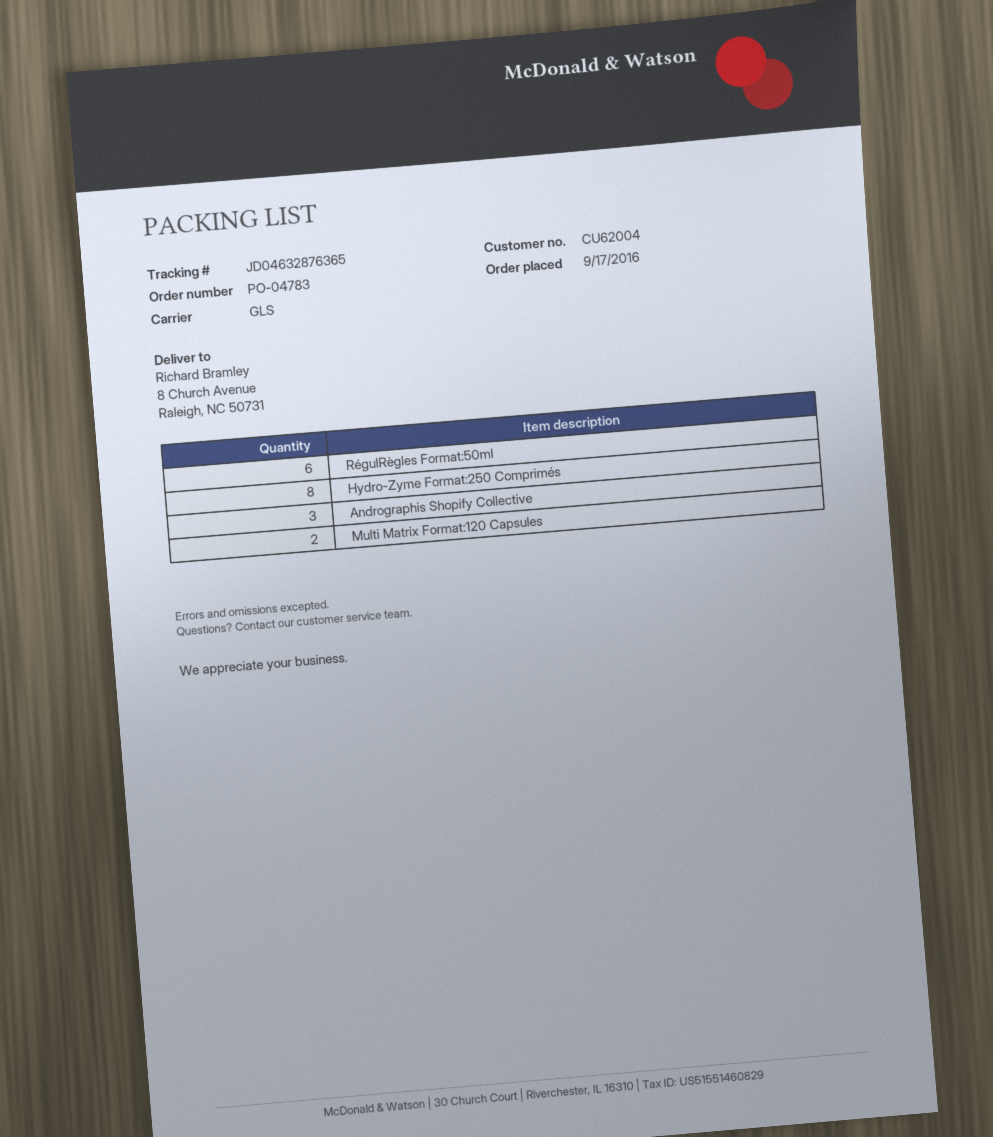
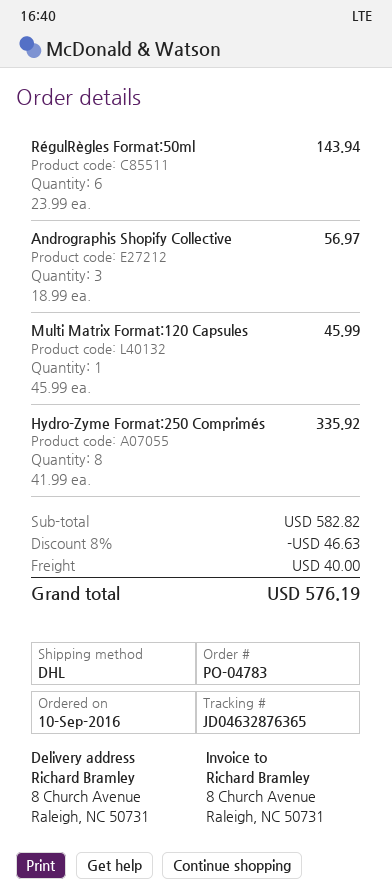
order date: 2016-09-17 -> 2016-09-10
shipping method: GLS -> DHL
Multi Matrix Format:120 Capsules: 2 -> 1

